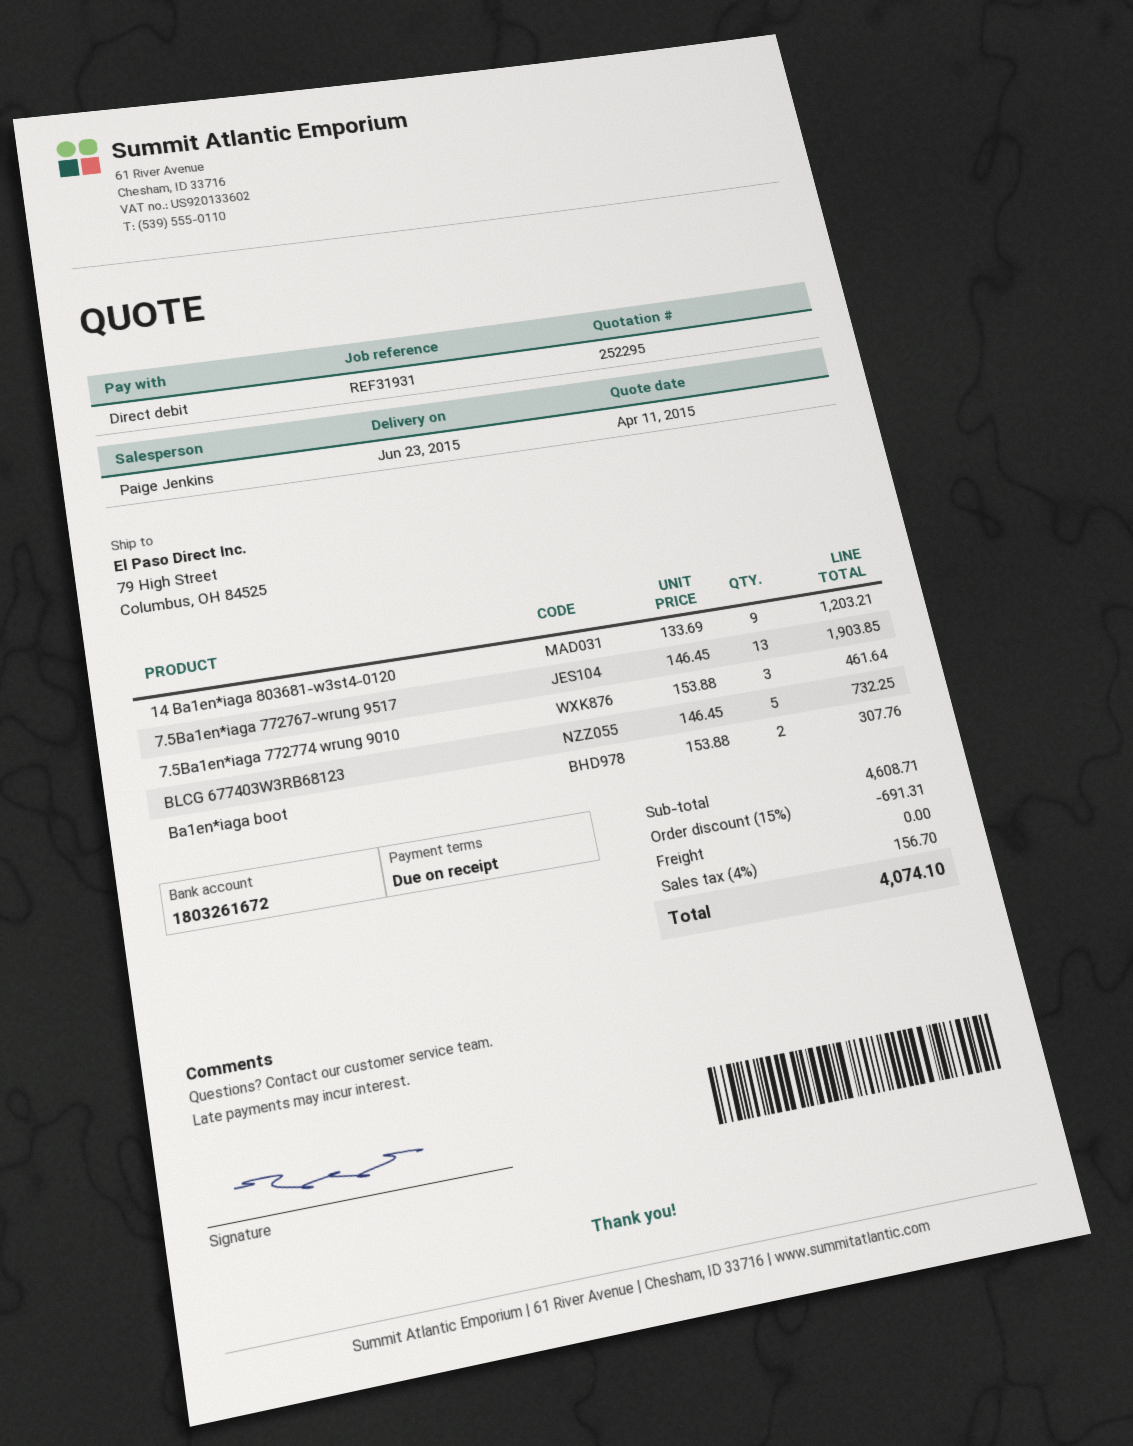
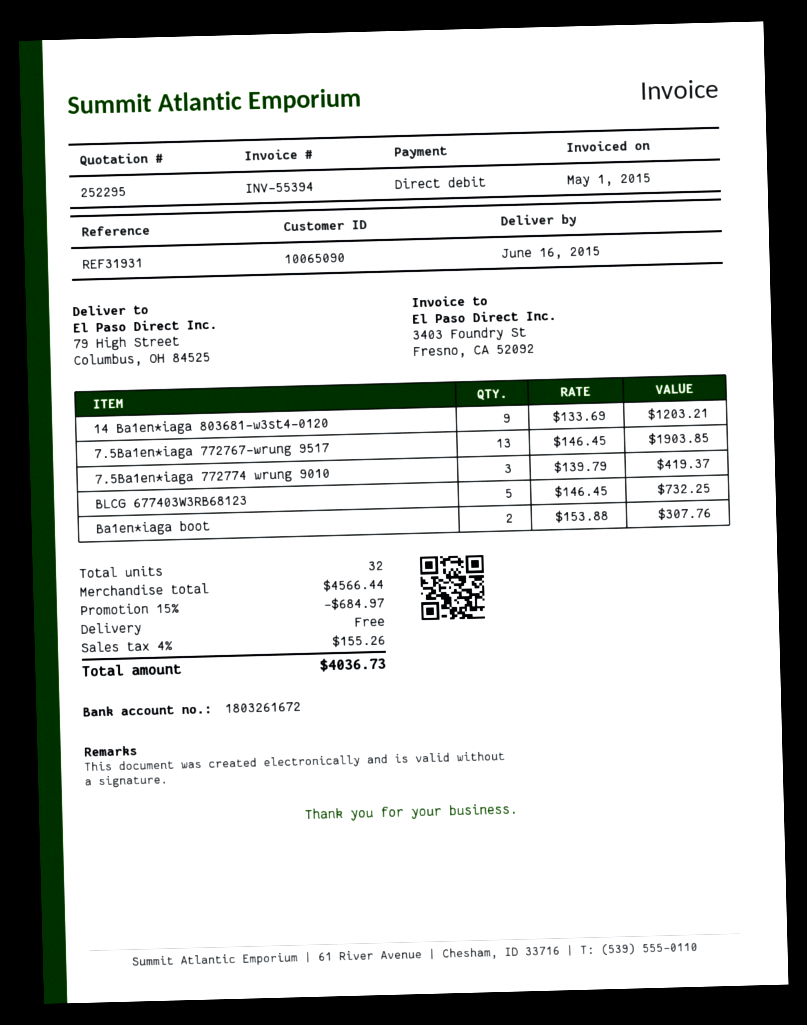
delivery date: 2015-06-23 -> 2015-06-16
7.5Ba1en*iaga 772774 wrung 9010: 3 x 153.88 = 461.64 -> 3 x 139.79 = 419.37
subtotal: 4608.71 -> 4566.44
discount: 15% = 691.31 -> 15% = 684.97
tax: 4% = 156.70 -> 4% = 155.26
total: 4074.10 -> 4036.73

